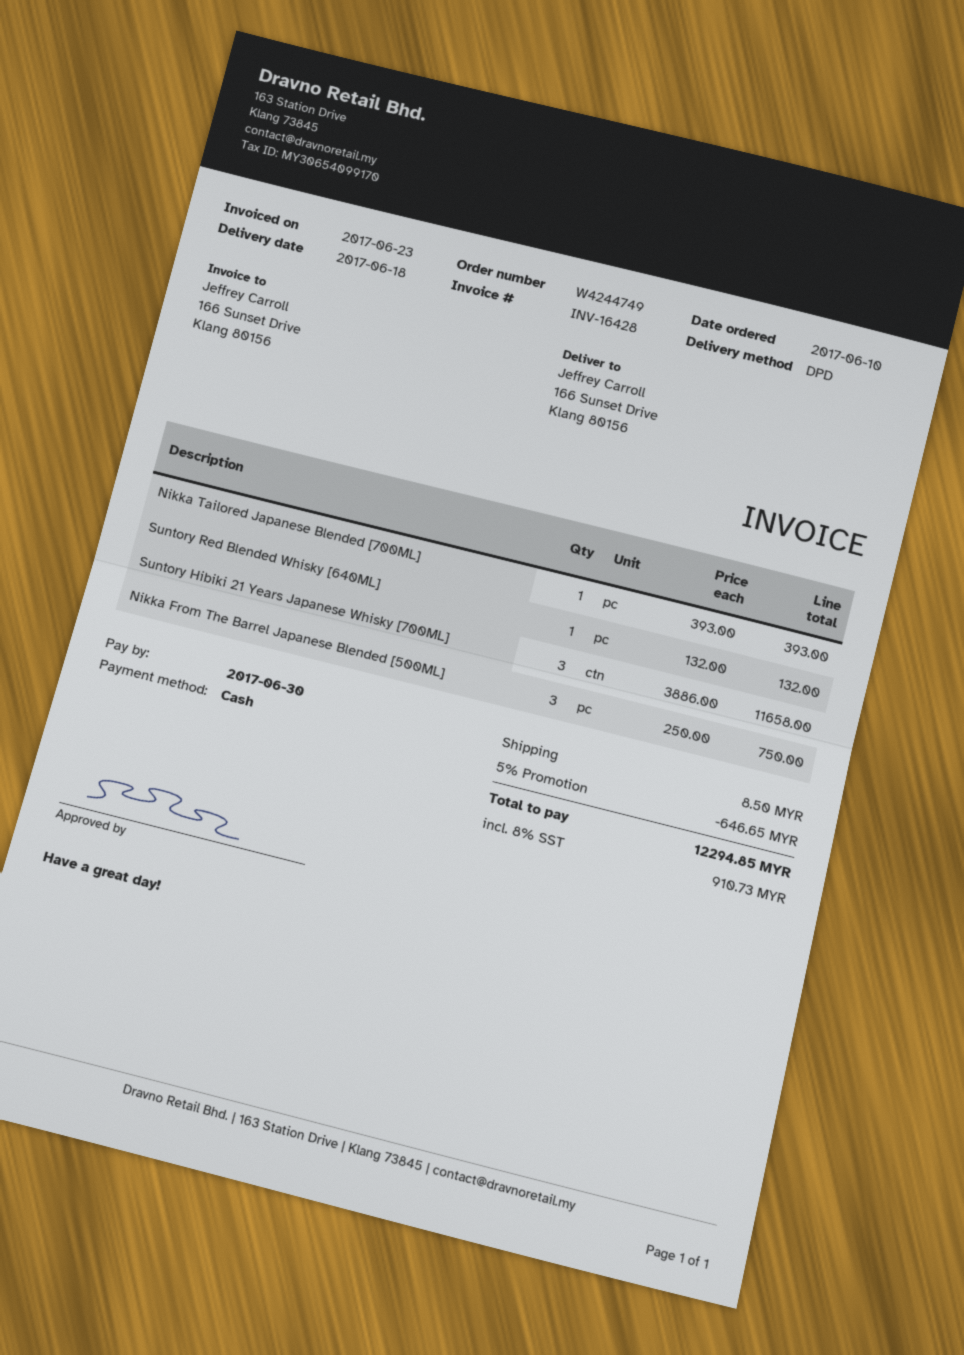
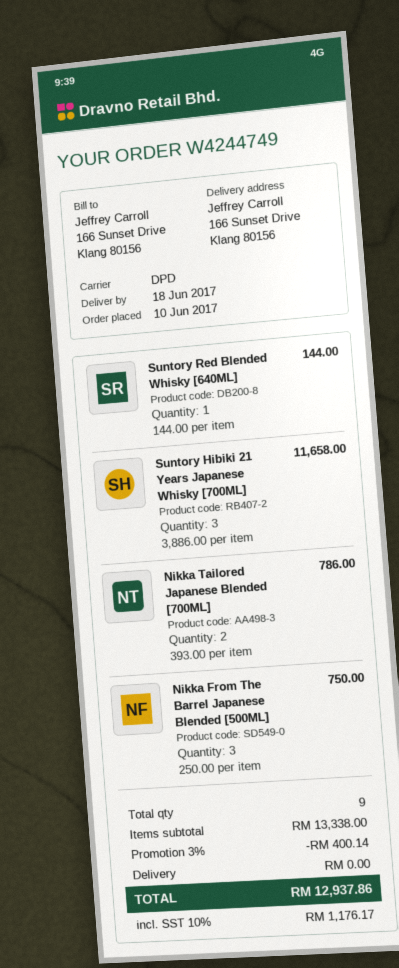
Nikka Tailored Japanese Blended [700ML]: 1 x 393.00 = 393.00 -> 2 x 393.00 = 786.00
Suntory Red Blended Whisky [640ML]: 1 x 132.00 = 132.00 -> 1 x 144.00 = 144.00
discount: 5% = 646.65 -> 3% = 400.14
shipping: 8.50 -> 0.00
tax: 8% = 910.73 -> 10% = 1176.17
total: 12294.85 -> 12937.86

